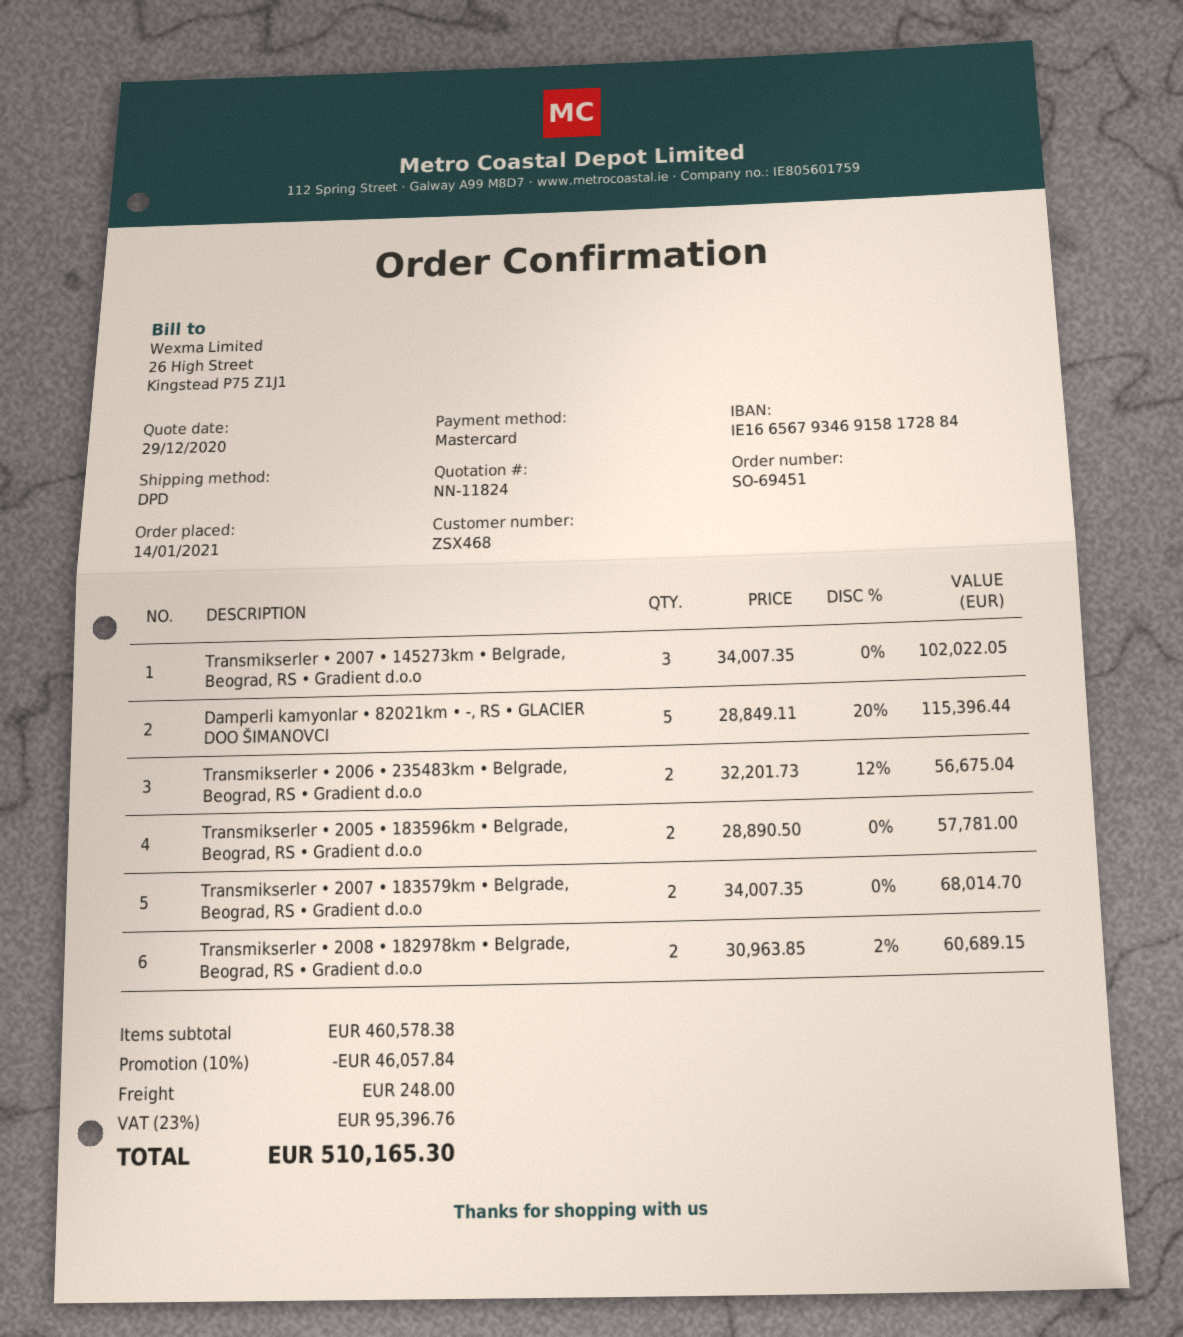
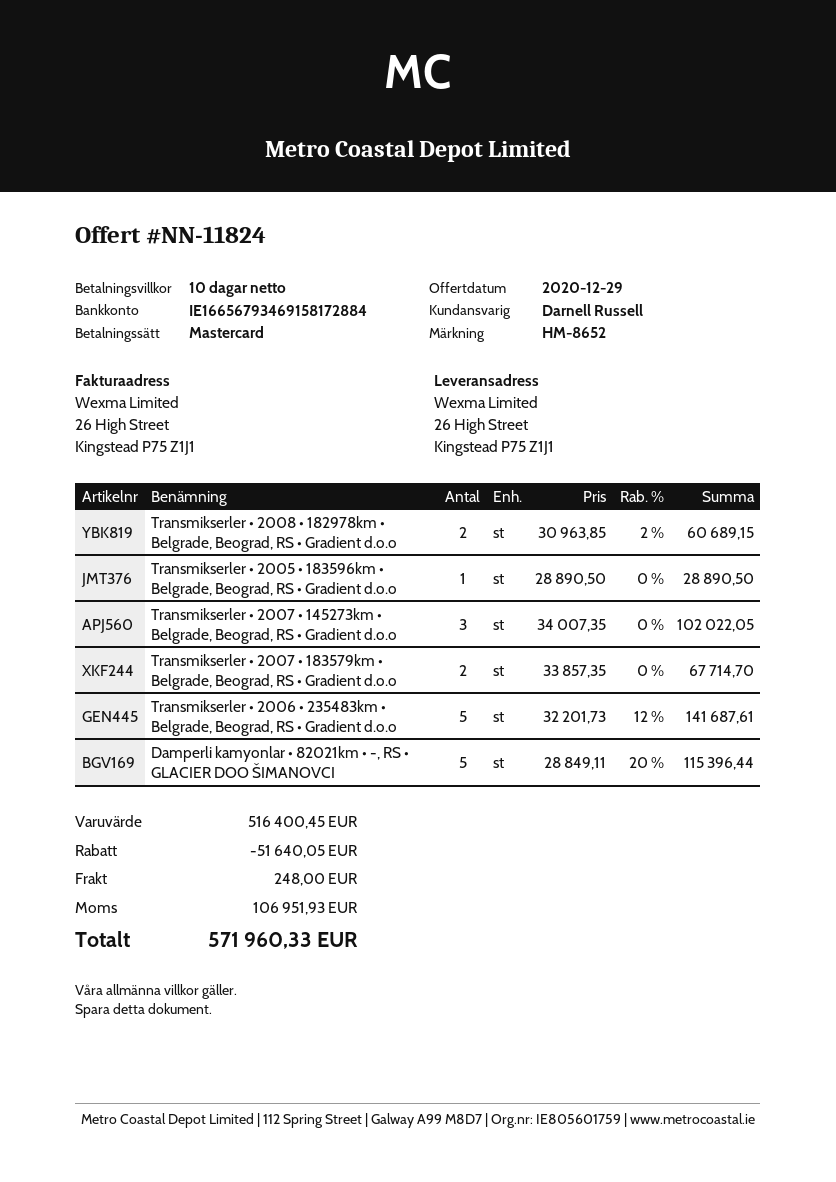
Transmikserler • 2006 • 235483km • Belgrade, Beograd, RS • Gradient d.o.o: 2 x 32201.73 - 12% = 56675.04 -> 5 x 32201.73 - 12% = 141687.61
Transmikserler • 2005 • 183596km • Belgrade, Beograd, RS • Gradient d.o.o: 2 x 28890.50 = 57781.00 -> 1 x 28890.50 = 28890.50
Transmikserler • 2007 • 183579km • Belgrade, Beograd, RS • Gradient d.o.o: 2 x 34007.35 = 68014.70 -> 2 x 33857.35 = 67714.70
subtotal: 460578.38 -> 516400.45
discount: 46057.84 -> 51640.05
tax: 95396.76 -> 106951.93
total: 510165.30 -> 571960.33

